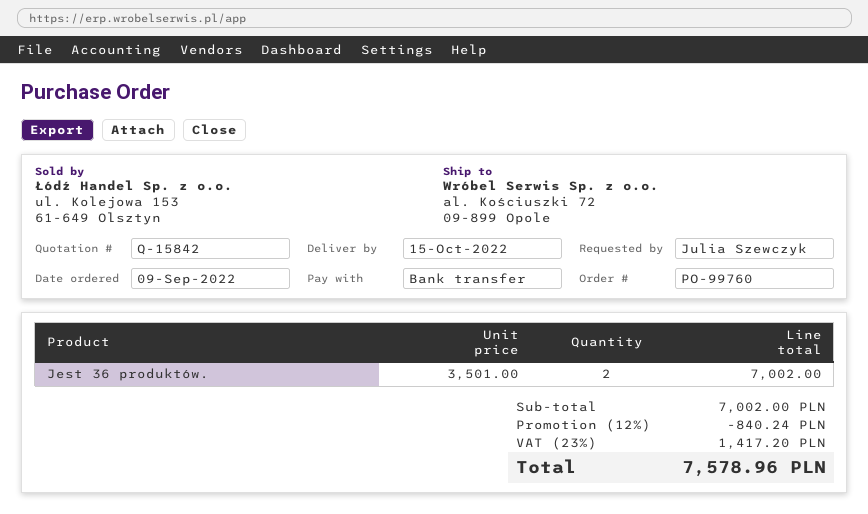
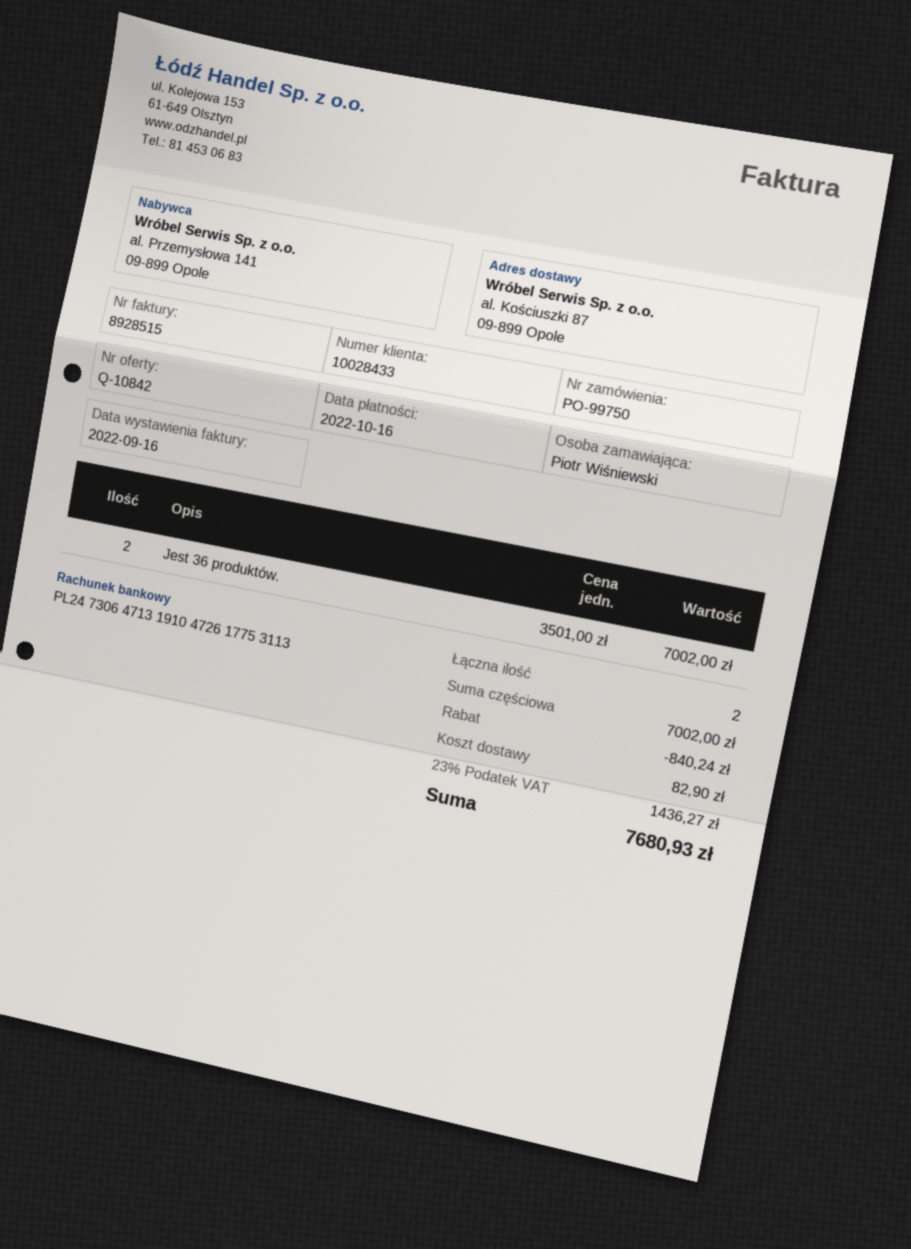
quote number: Q-15842 -> Q-10842
order number: PO-99760 -> PO-99750
ordered by: Julia Szewczyk -> Piotr Wiśniewski
ship to: al. Kościuszki 72, 09-899 Opole -> al. Kościuszki 87, 09-899 Opole
shipping: none -> 82.90
tax: 23% = 1417.20 -> 23% = 1436.27
total: 7578.96 -> 7680.93

